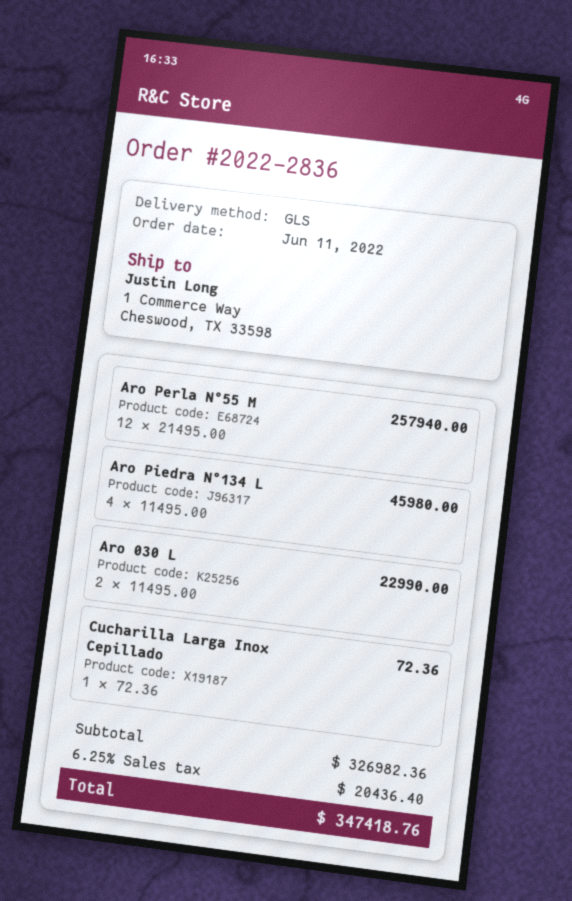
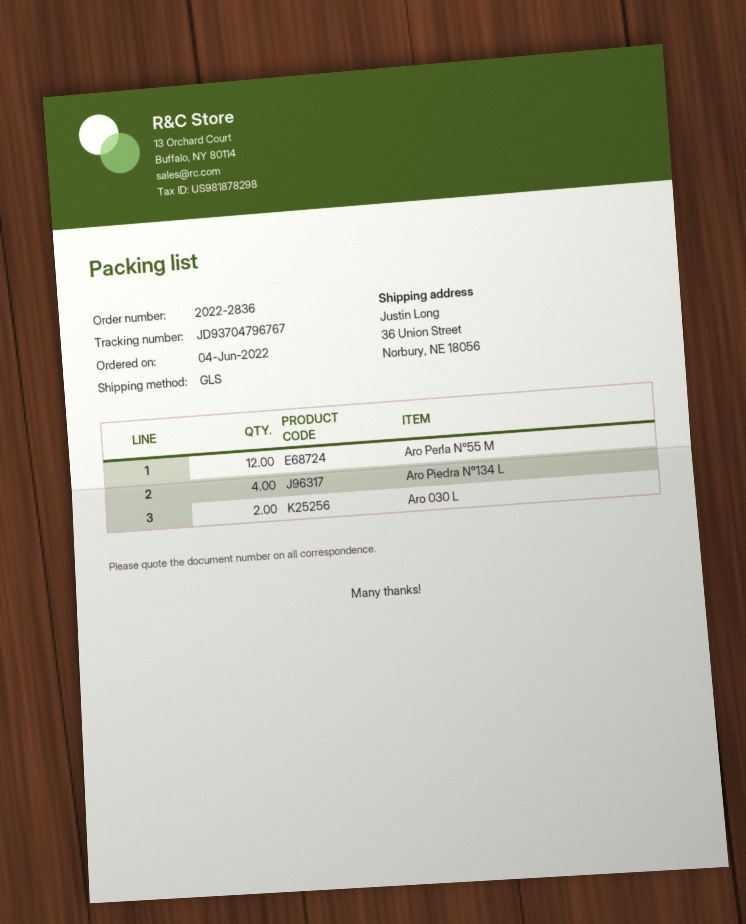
order date: 2022-06-11 -> 2022-06-04
ship to: 1 Commerce Way, Cheswood, TX 33598 -> 36 Union Street, Norbury, NE 18056
Cucharilla Larga Inox Cepillado: 1 -> none

